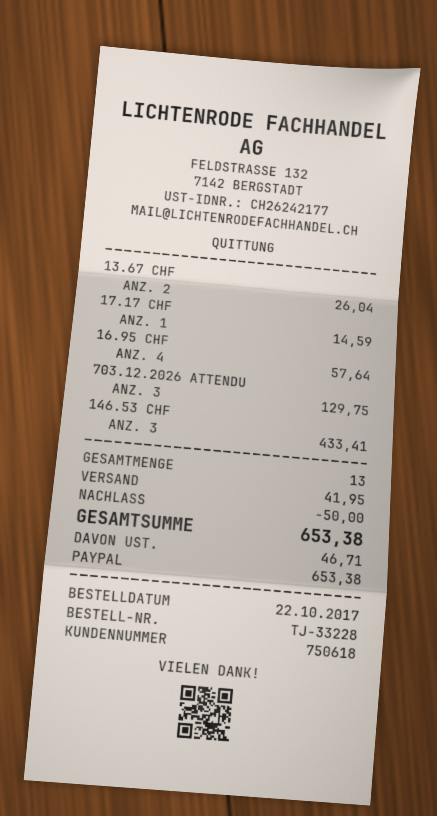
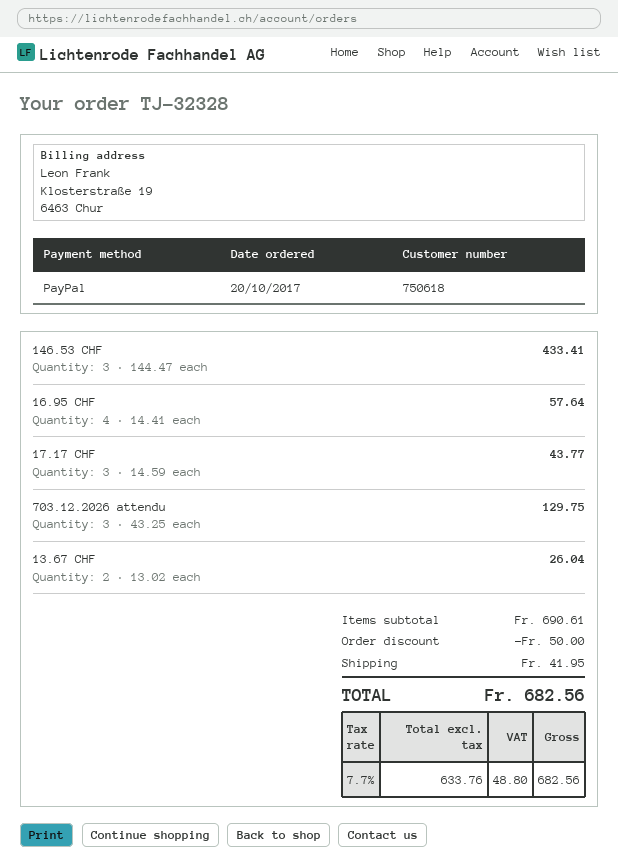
order number: TJ-33228 -> TJ-32328
order date: 2017-10-22 -> 2017-10-20
17.17 CHF: 1 for 14.59 -> 3 for 43.77
tax: 46.71 -> 48.80
total: 653.38 -> 682.56

